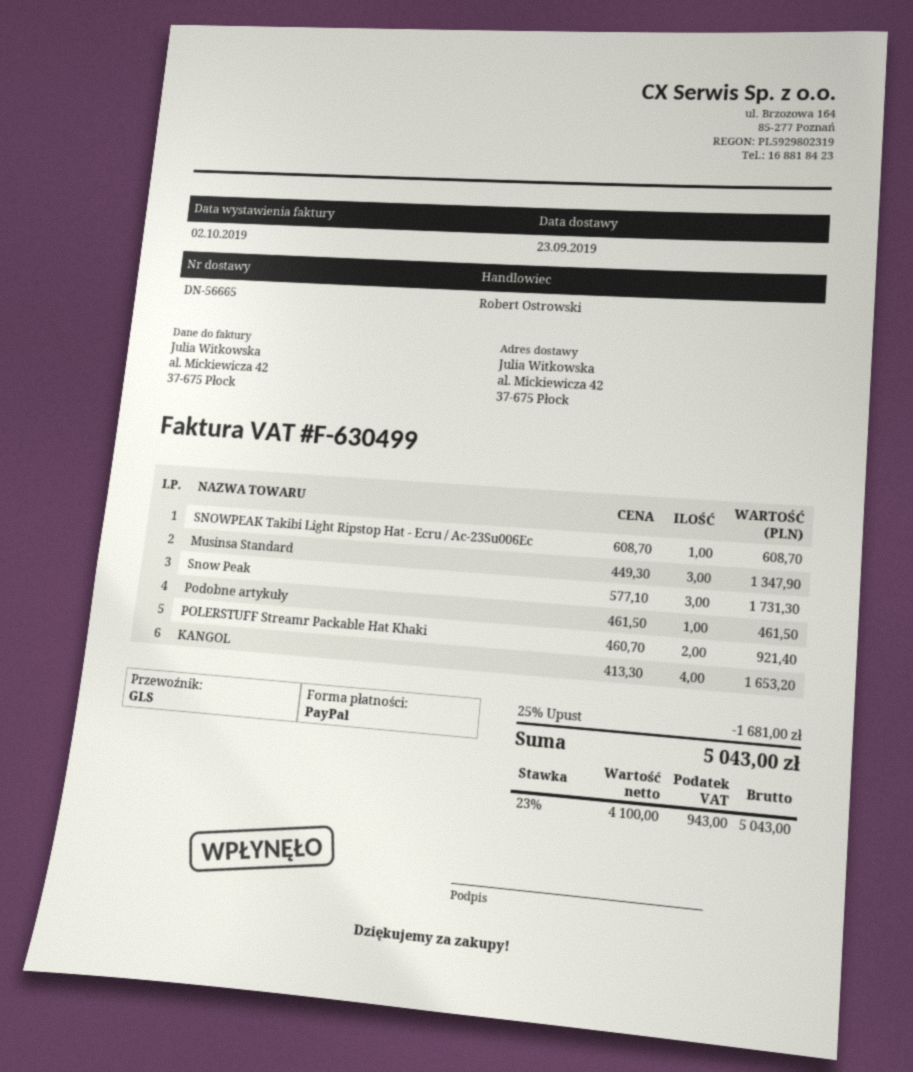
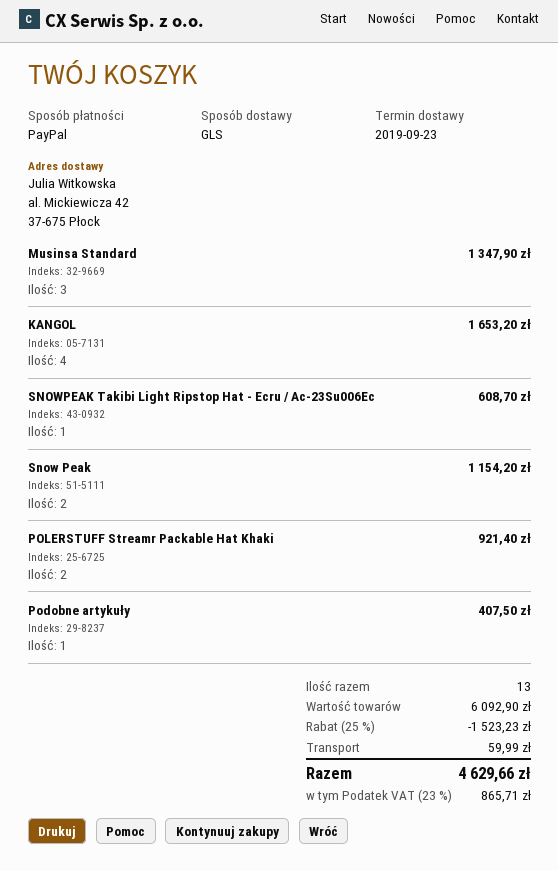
Snow Peak: 3 for 1731.30 -> 2 for 1154.20
Podobne artykuły: 1 for 461.50 -> 1 for 407.50
discount: 25% = 1681.00 -> 25% = 1523.23
shipping: none -> 59.99
tax: 23% = 943.00 -> 23% = 865.71
total: 5043.00 -> 4629.66

